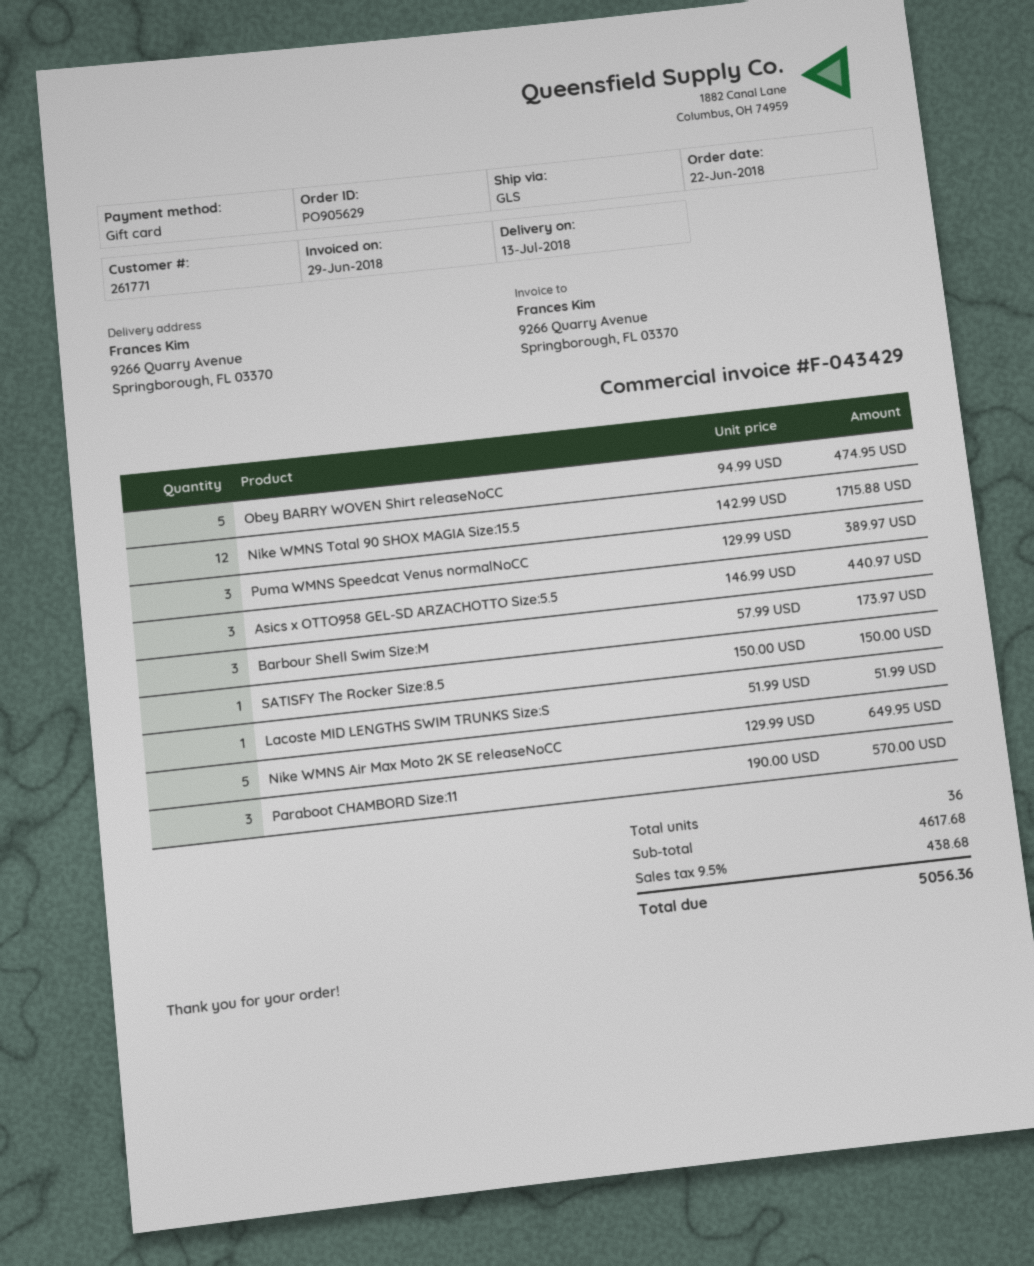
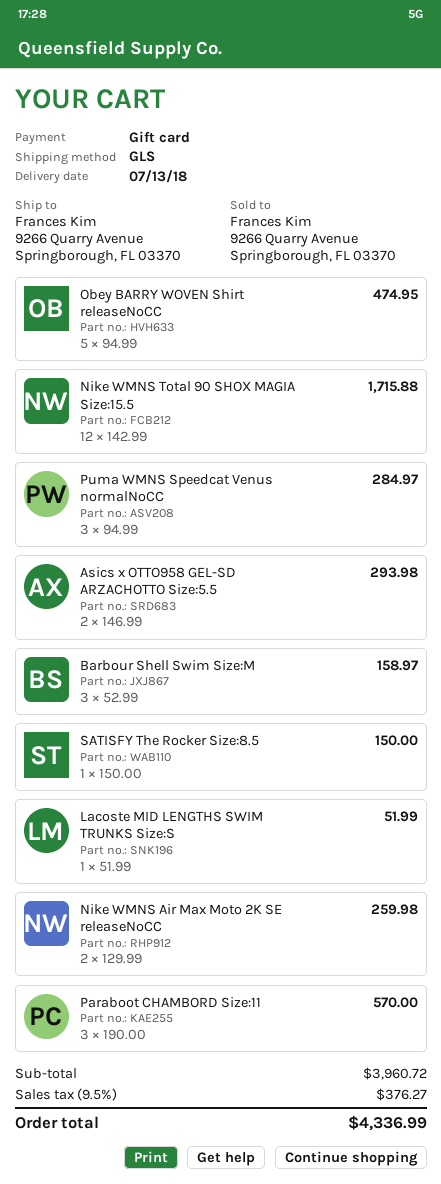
Puma WMNS Speedcat Venus normalNoCC: 3 x 129.99 = 389.97 -> 3 x 94.99 = 284.97
Asics x OTTO958 GEL-SD ARZACHOTTO Size:5.5: 3 x 146.99 = 440.97 -> 2 x 146.99 = 293.98
Barbour Shell Swim Size:M: 3 x 57.99 = 173.97 -> 3 x 52.99 = 158.97
Nike WMNS Air Max Moto 2K SE releaseNoCC: 5 x 129.99 = 649.95 -> 2 x 129.99 = 259.98
subtotal: 4617.68 -> 3960.72
tax: 9.5% = 438.68 -> 9.5% = 376.27
total: 5056.36 -> 4336.99

